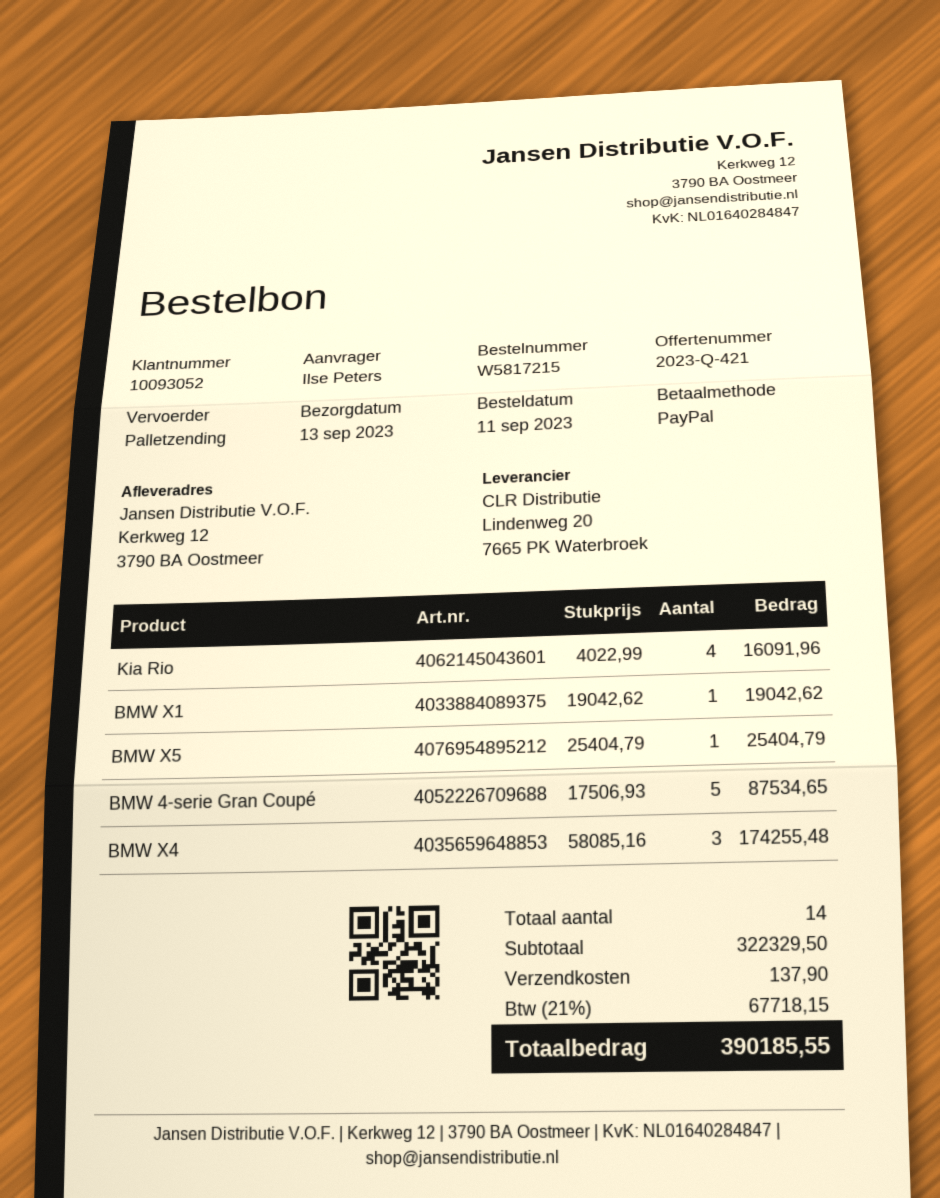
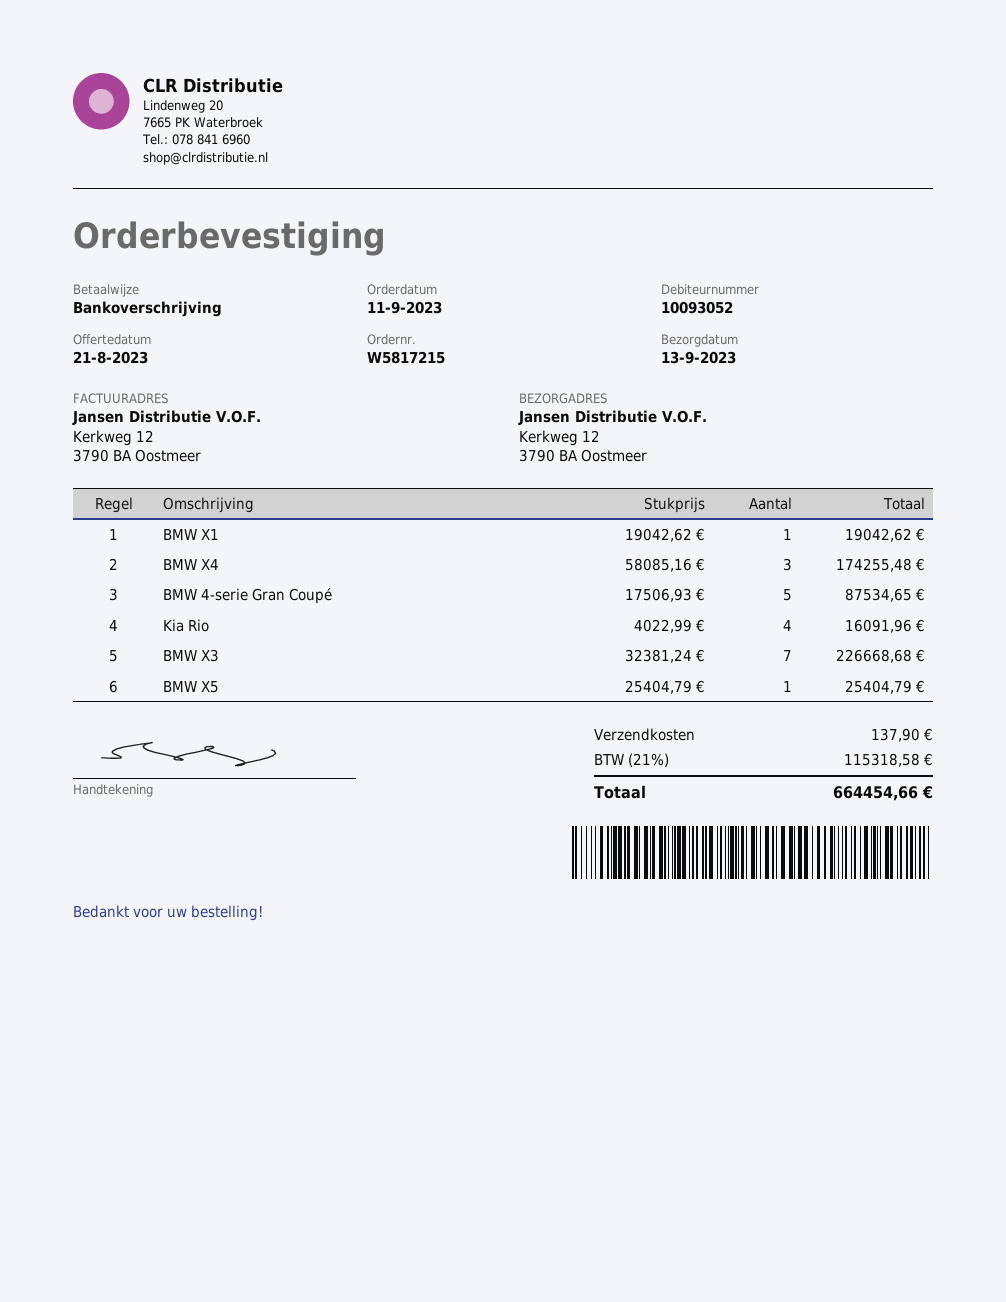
payment method: PayPal -> bank transfer
BMW X3: none -> 7 x 32381.24 = 226668.68
tax: 21% = 67718.15 -> 21% = 115318.58
total: 390185.55 -> 664454.66

